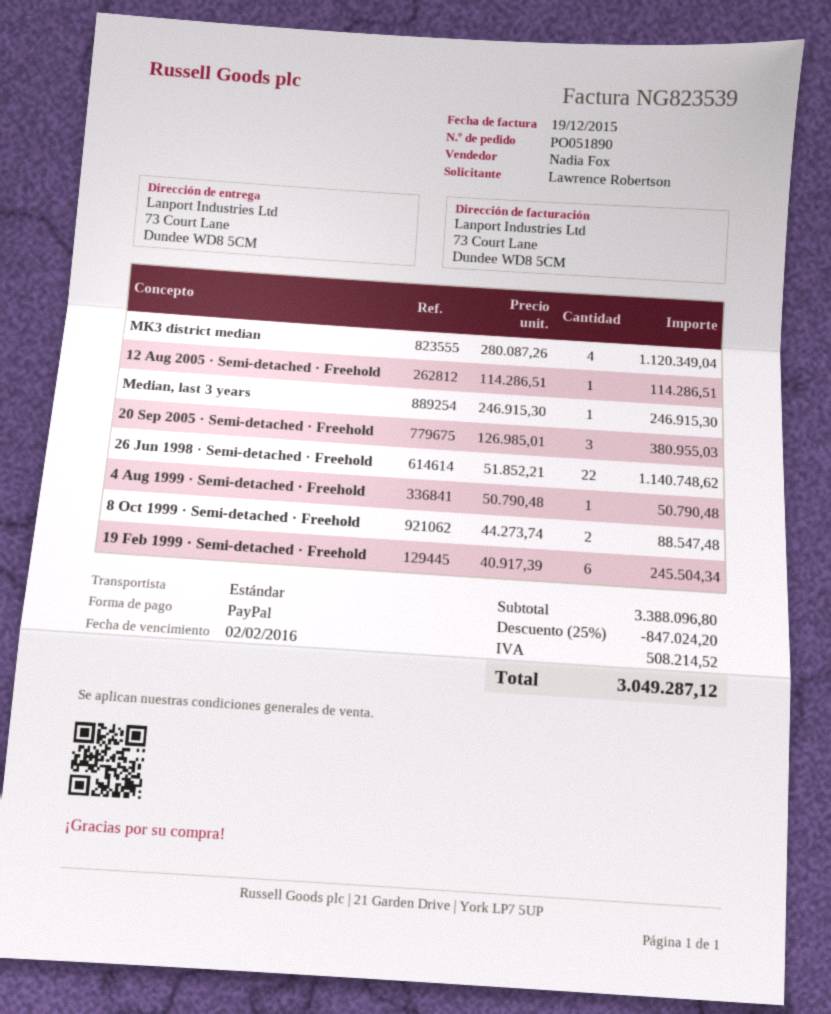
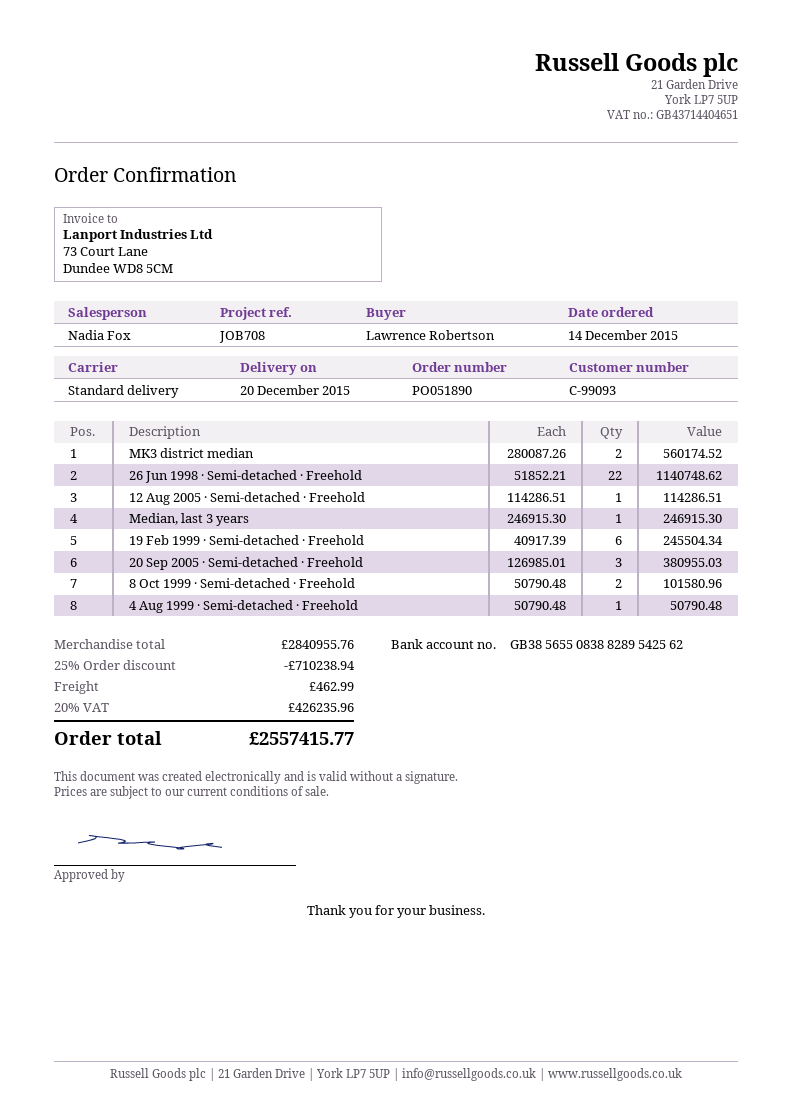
MK3 district median: 4 x 280087.26 = 1120349.04 -> 2 x 280087.26 = 560174.52
8 Oct 1999 · Semi-detached · Freehold: 2 x 44273.74 = 88547.48 -> 2 x 50790.48 = 101580.96
subtotal: 3388096.80 -> 2840955.76
discount: 25% = 847024.20 -> 25% = 710238.94
shipping: none -> 462.99
tax: 508214.52 -> 426235.96
total: 3049287.12 -> 2557415.77

